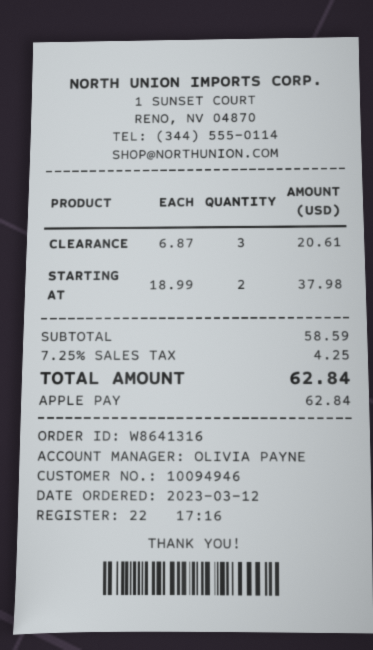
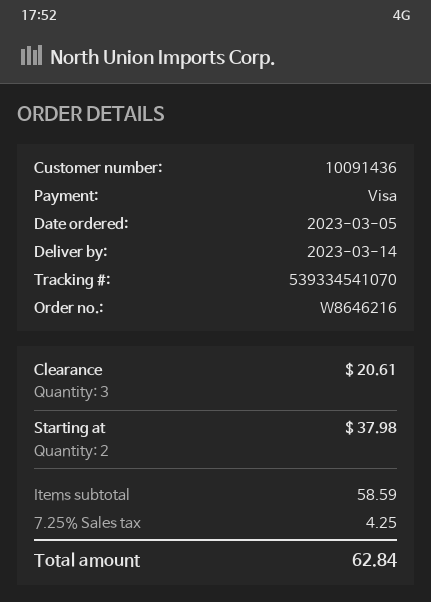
order number: W8641316 -> W8646216
order date: 2023-03-12 -> 2023-03-05
customer number: 10094946 -> 10091436
payment method: Apple Pay -> Visa

